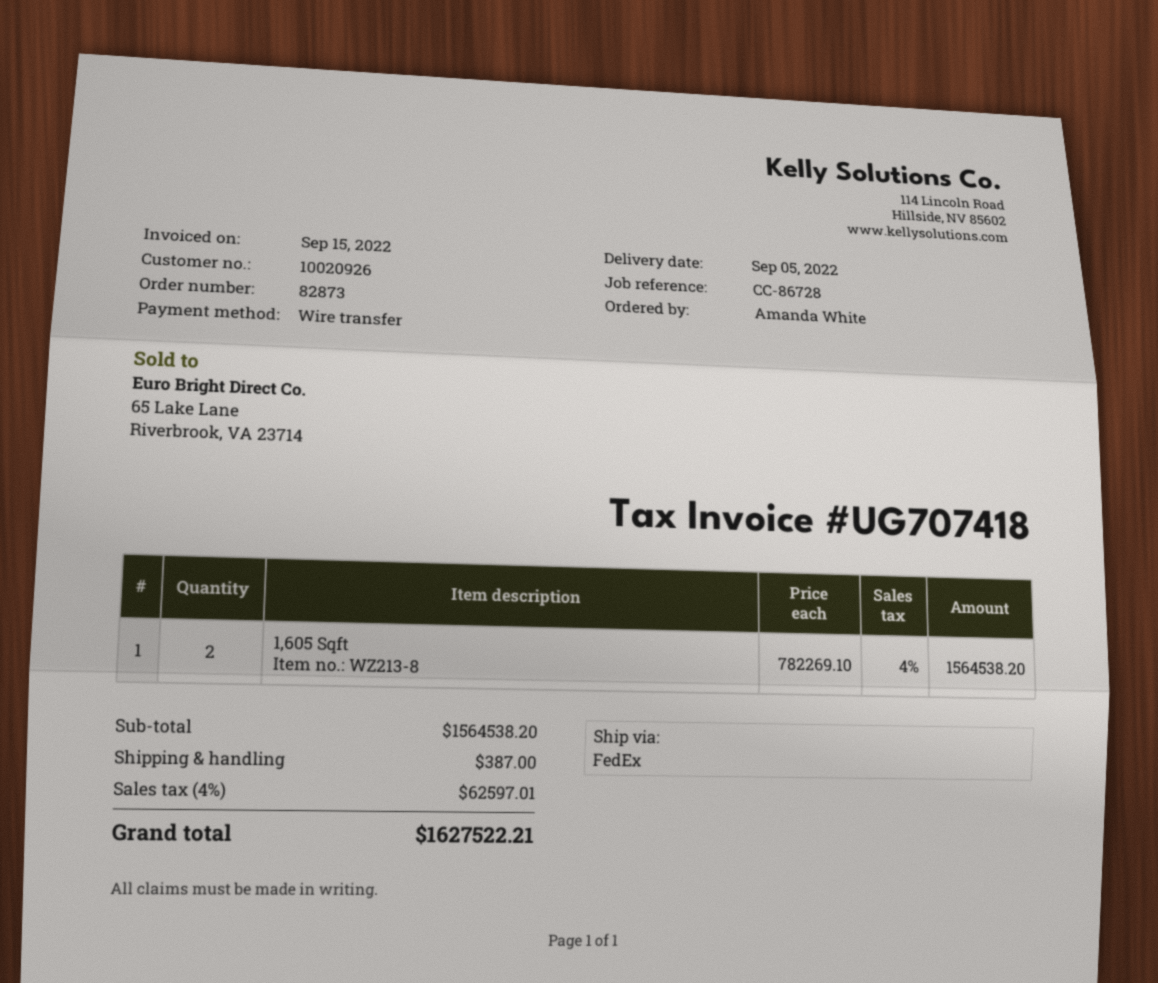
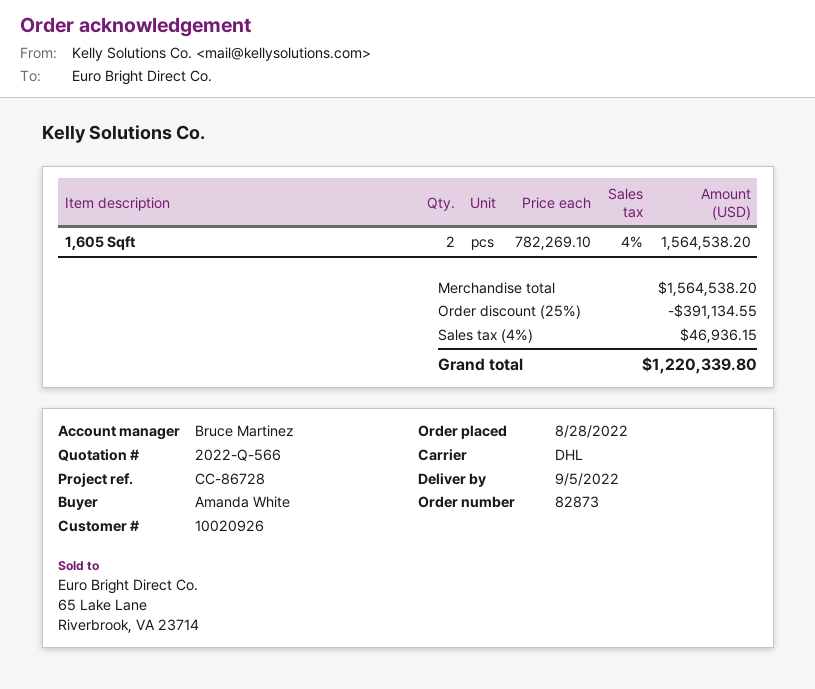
shipping method: FedEx -> DHL
discount: none -> 25% = 391134.55
shipping: 387.00 -> none
tax: 4% = 62597.01 -> 4% = 46936.15
total: 1627522.21 -> 1220339.80

